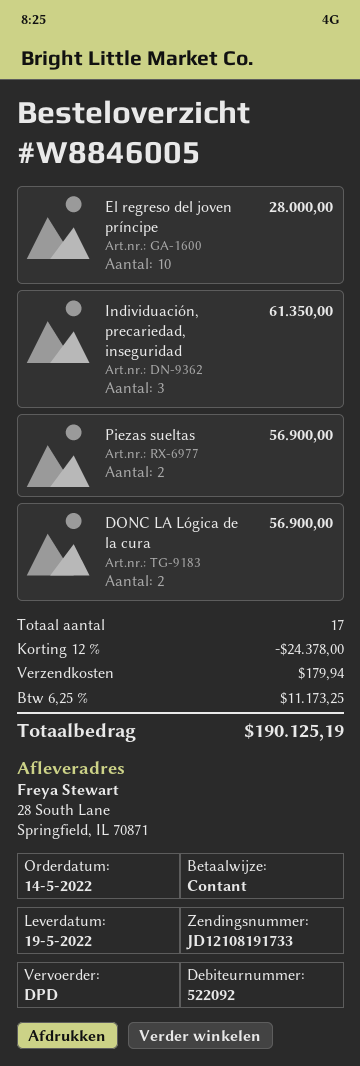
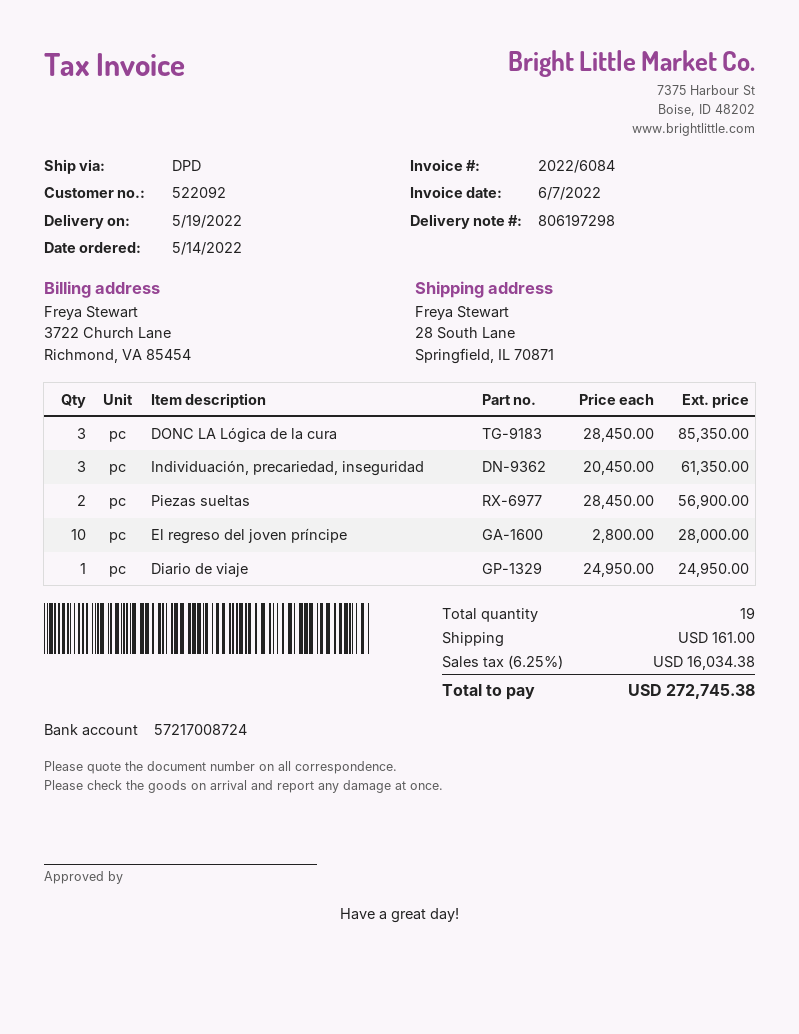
DONC LA Lógica de la cura: 2 for 56900.00 -> 3 for 85350.00
Diario de viaje: none -> 1 for 24950.00
total quantity: 17 -> 19
discount: 12% = 24378.00 -> none
shipping: 179.94 -> 161.00
tax: 6.25% = 11173.25 -> 6.25% = 16034.38
total: 190125.19 -> 272745.38

